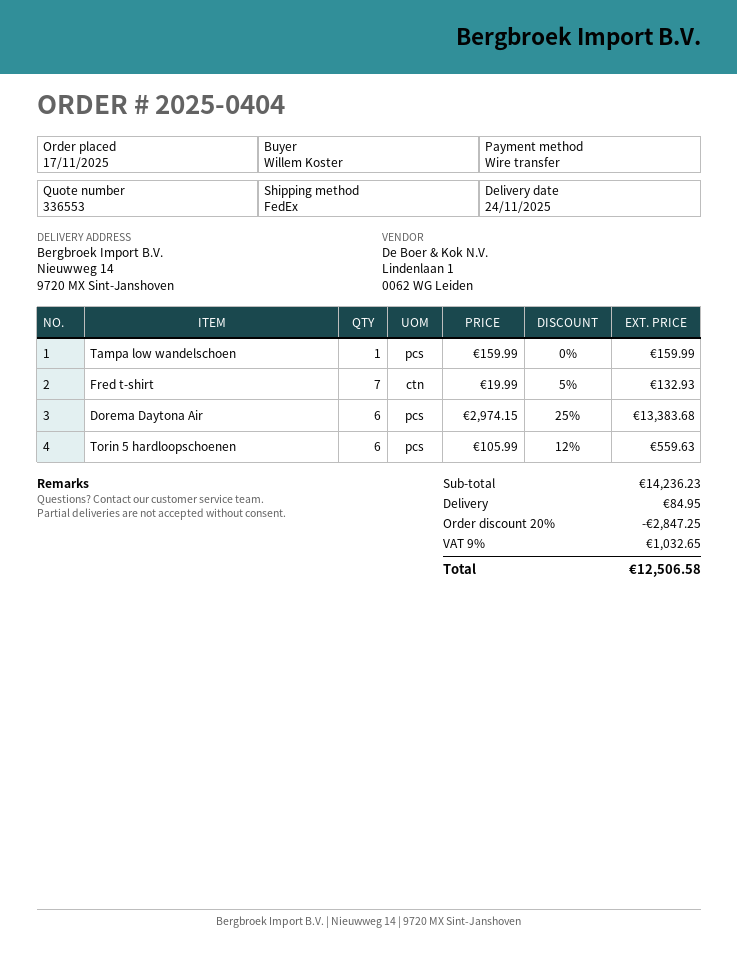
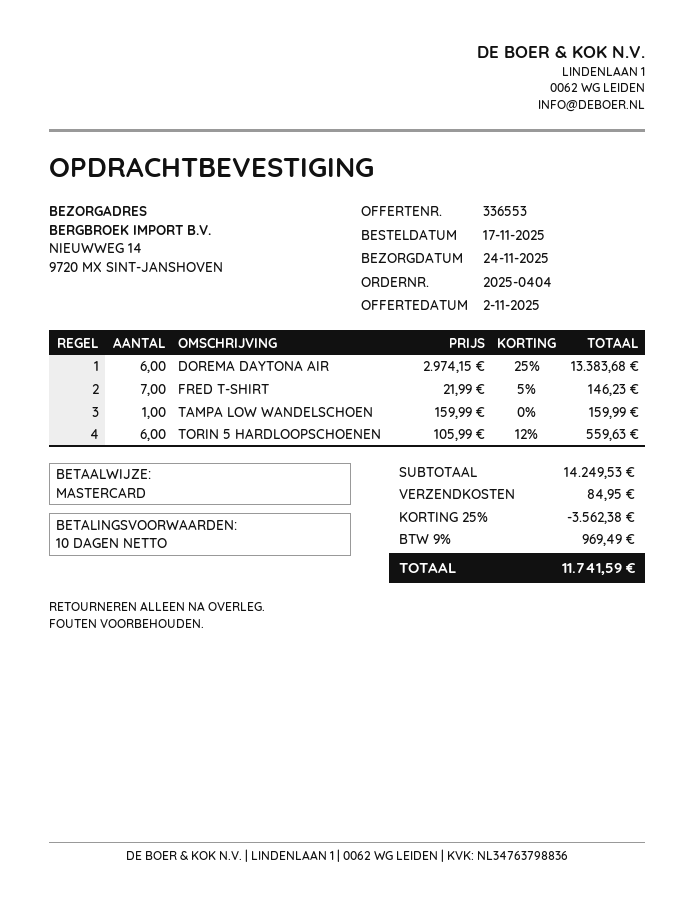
payment method: bank transfer -> Mastercard
Fred t-shirt: 7 x 19.99 - 5% = 132.93 -> 7 x 21.99 - 5% = 146.23
subtotal: 14236.23 -> 14249.53
discount: 20% = 2847.25 -> 25% = 3562.38
tax: 9% = 1032.65 -> 9% = 969.49
total: 12506.58 -> 11741.59

